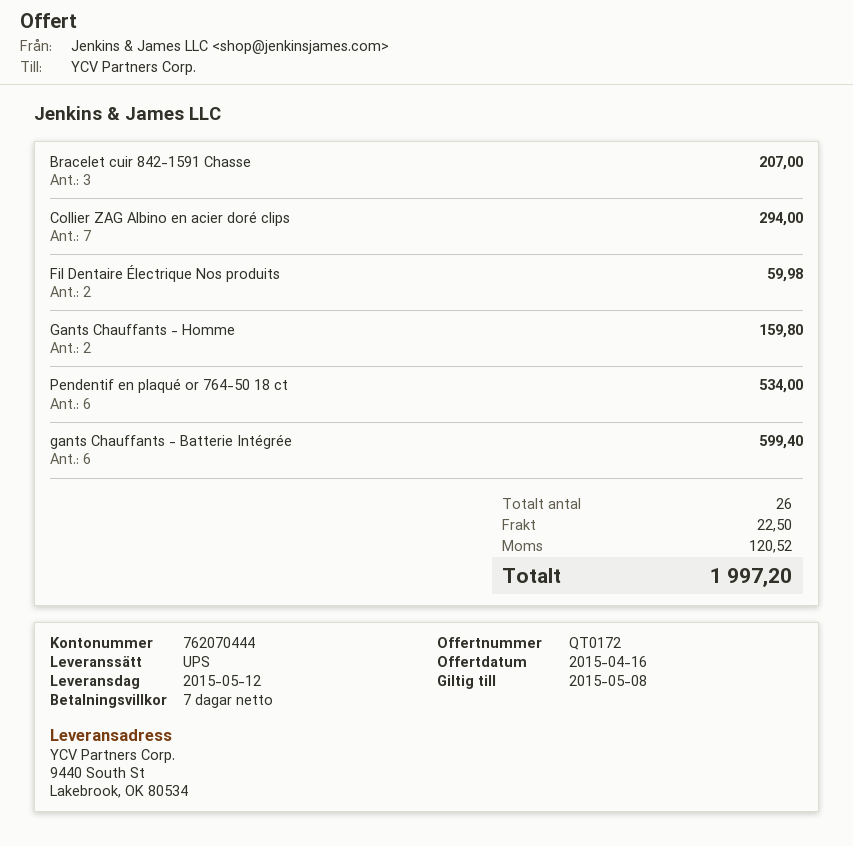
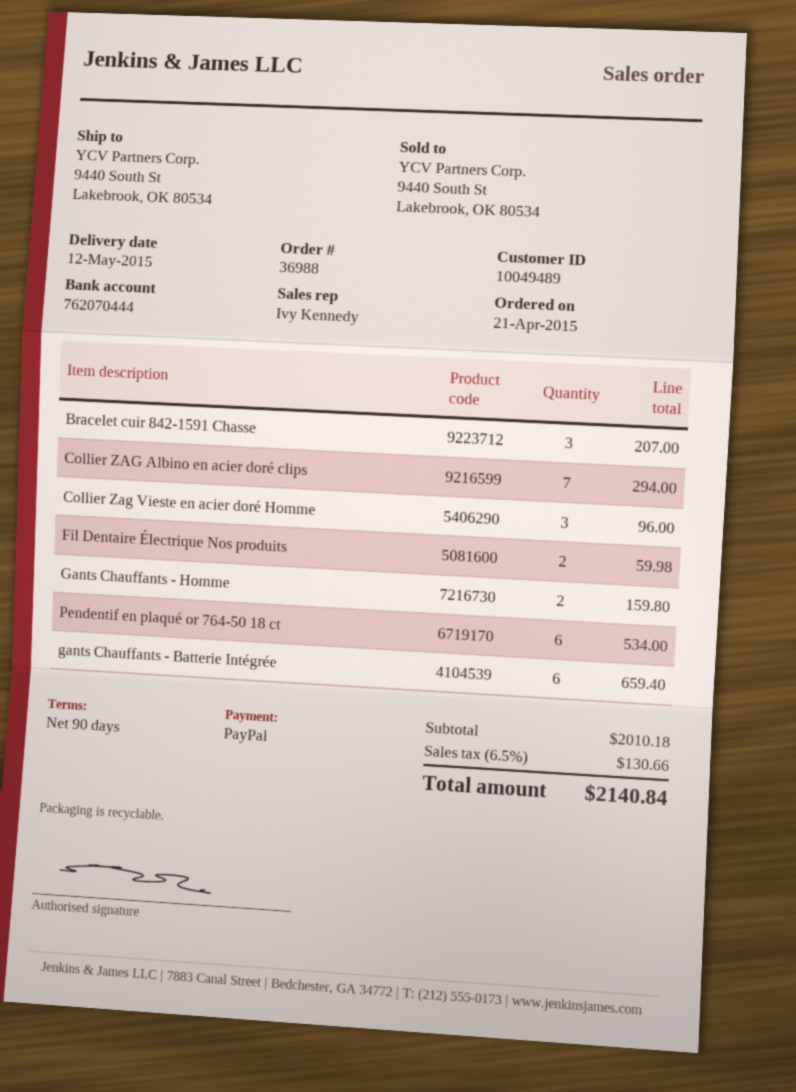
payment terms: 7 days -> 90 days
gants Chauffants - Batterie Intégrée: 6 for 599.40 -> 6 for 659.40
Collier Zag Vieste en acier doré Homme: none -> 3 for 96.00
shipping: 22.50 -> none
tax: 120.52 -> 130.66
total: 1997.20 -> 2140.84

